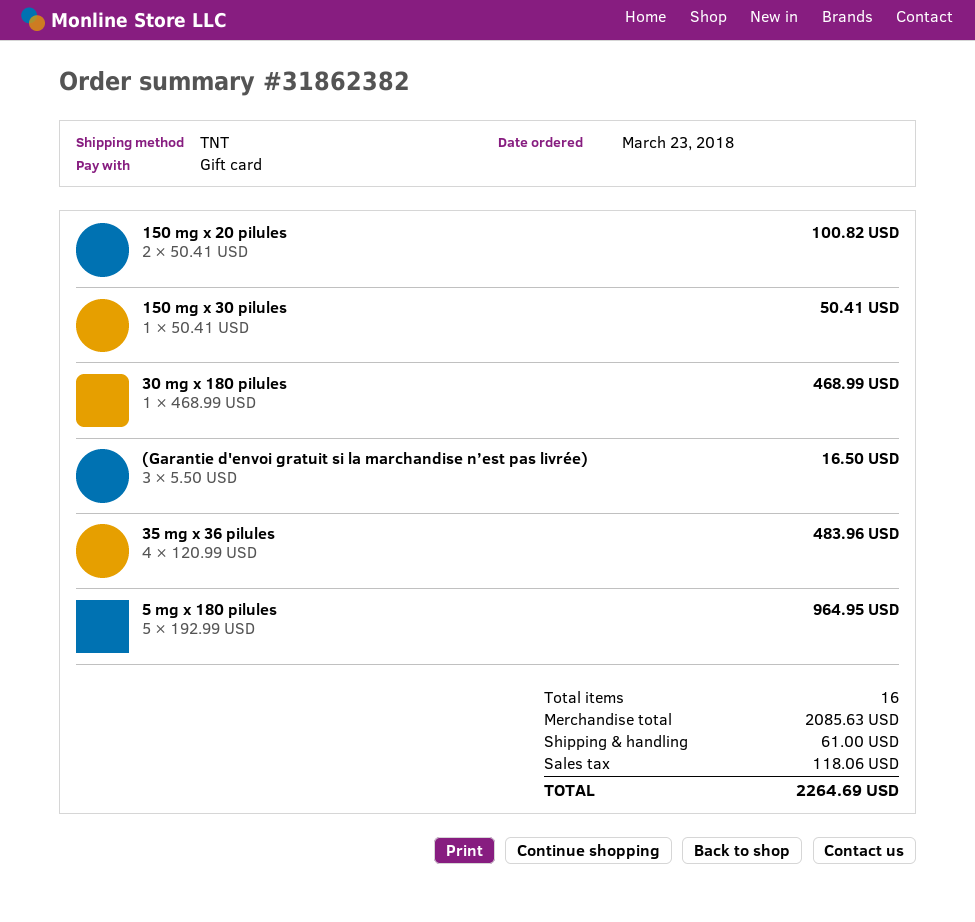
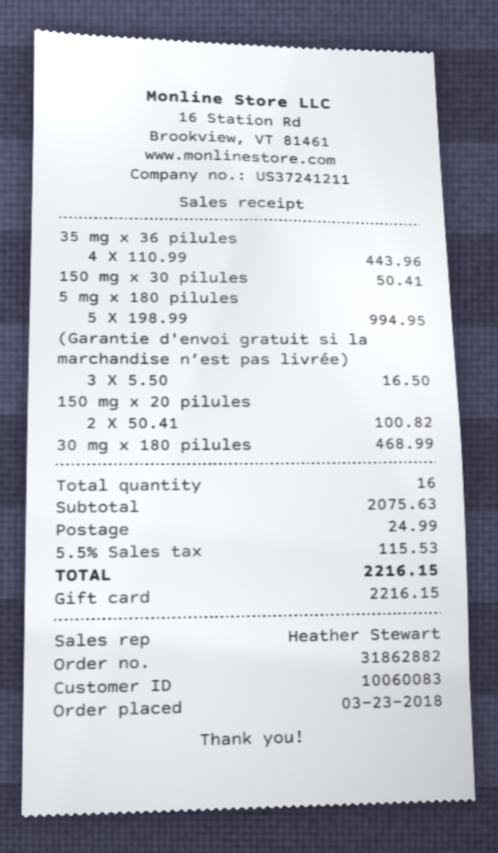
order number: 31862382 -> 31862882
35 mg x 36 pilules: 4 x 120.99 = 483.96 -> 4 x 110.99 = 443.96
5 mg x 180 pilules: 5 x 192.99 = 964.95 -> 5 x 198.99 = 994.95
subtotal: 2085.63 -> 2075.63
shipping: 61.00 -> 24.99
tax: 118.06 -> 115.53
total: 2264.69 -> 2216.15

